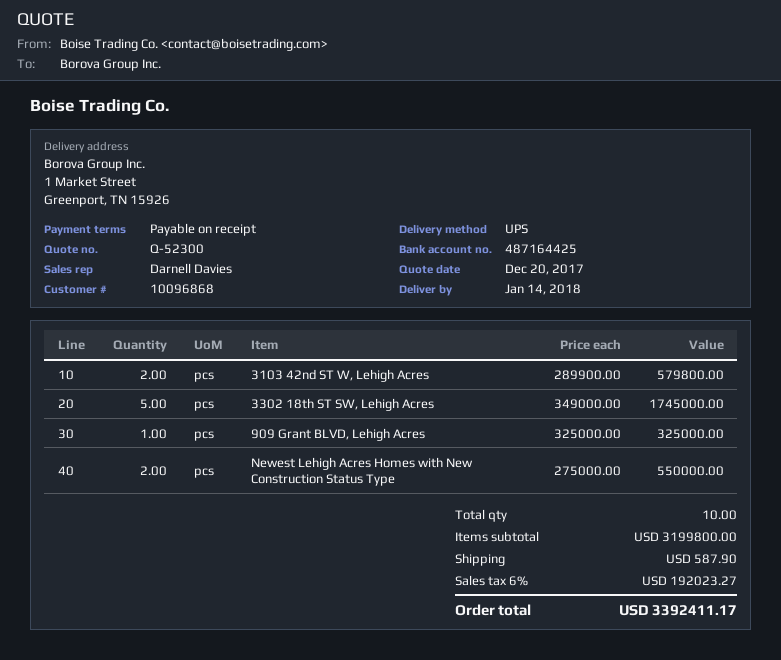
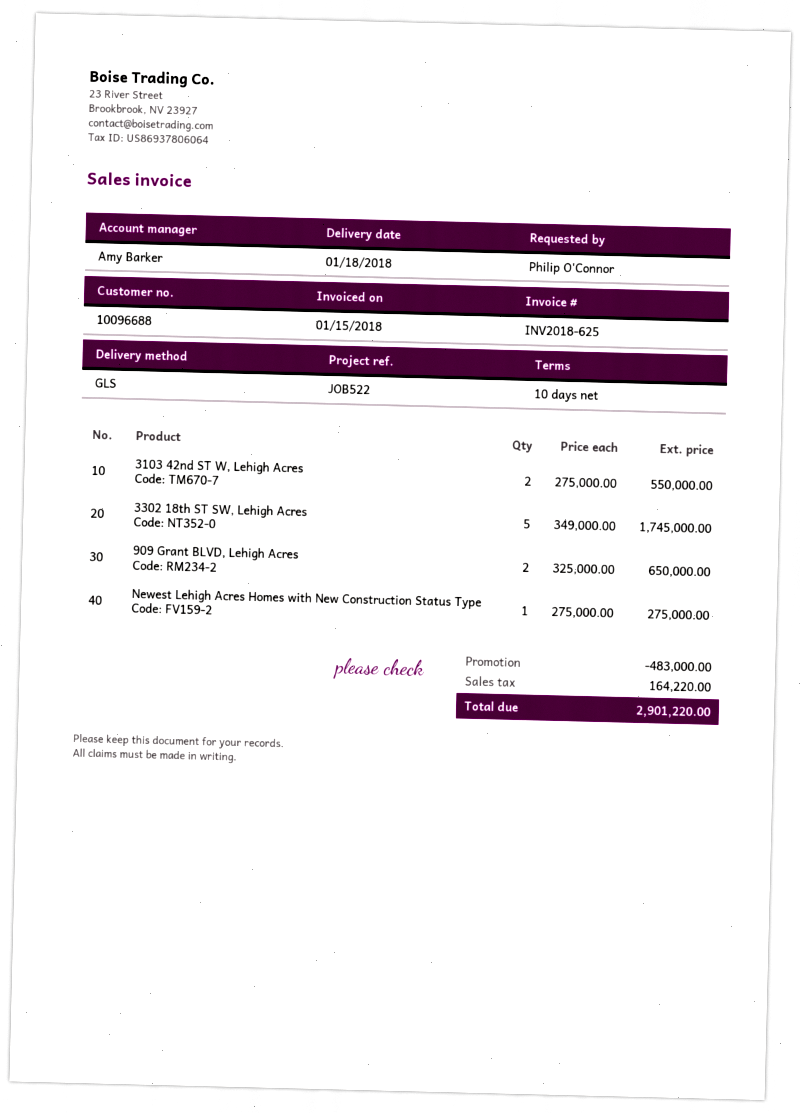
delivery date: 2018-01-14 -> 2018-01-18
payment terms: on receipt -> 10 days
customer number: 10096868 -> 10096688
sales rep: Darnell Davies -> Amy Barker
shipping method: UPS -> GLS
3103 42nd ST W, Lehigh Acres: 2 x 289900.00 = 579800.00 -> 2 x 275000.00 = 550000.00
909 Grant BLVD, Lehigh Acres: 1 x 325000.00 = 325000.00 -> 2 x 325000.00 = 650000.00
Newest Lehigh Acres Homes with New Construction Status Type: 2 x 275000.00 = 550000.00 -> 1 x 275000.00 = 275000.00
discount: none -> 483000.00
shipping: 587.90 -> none
tax: 192023.27 -> 164220.00
total: 3392411.17 -> 2901220.00

